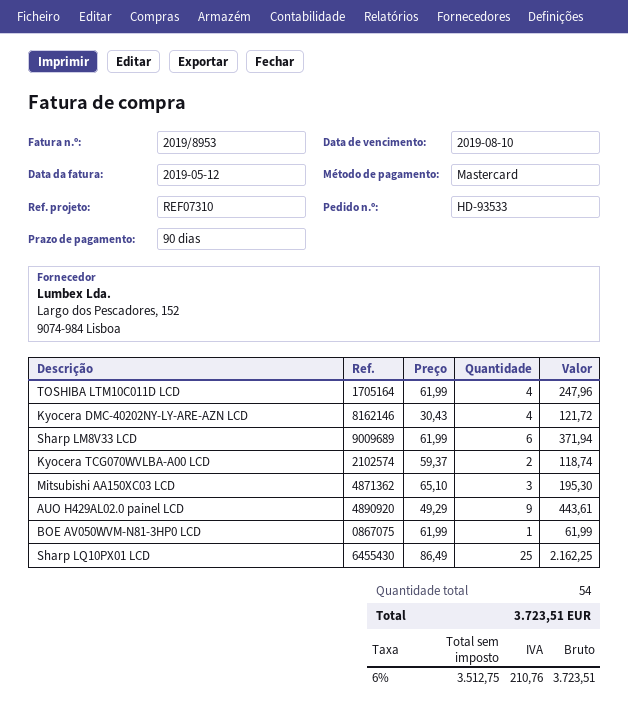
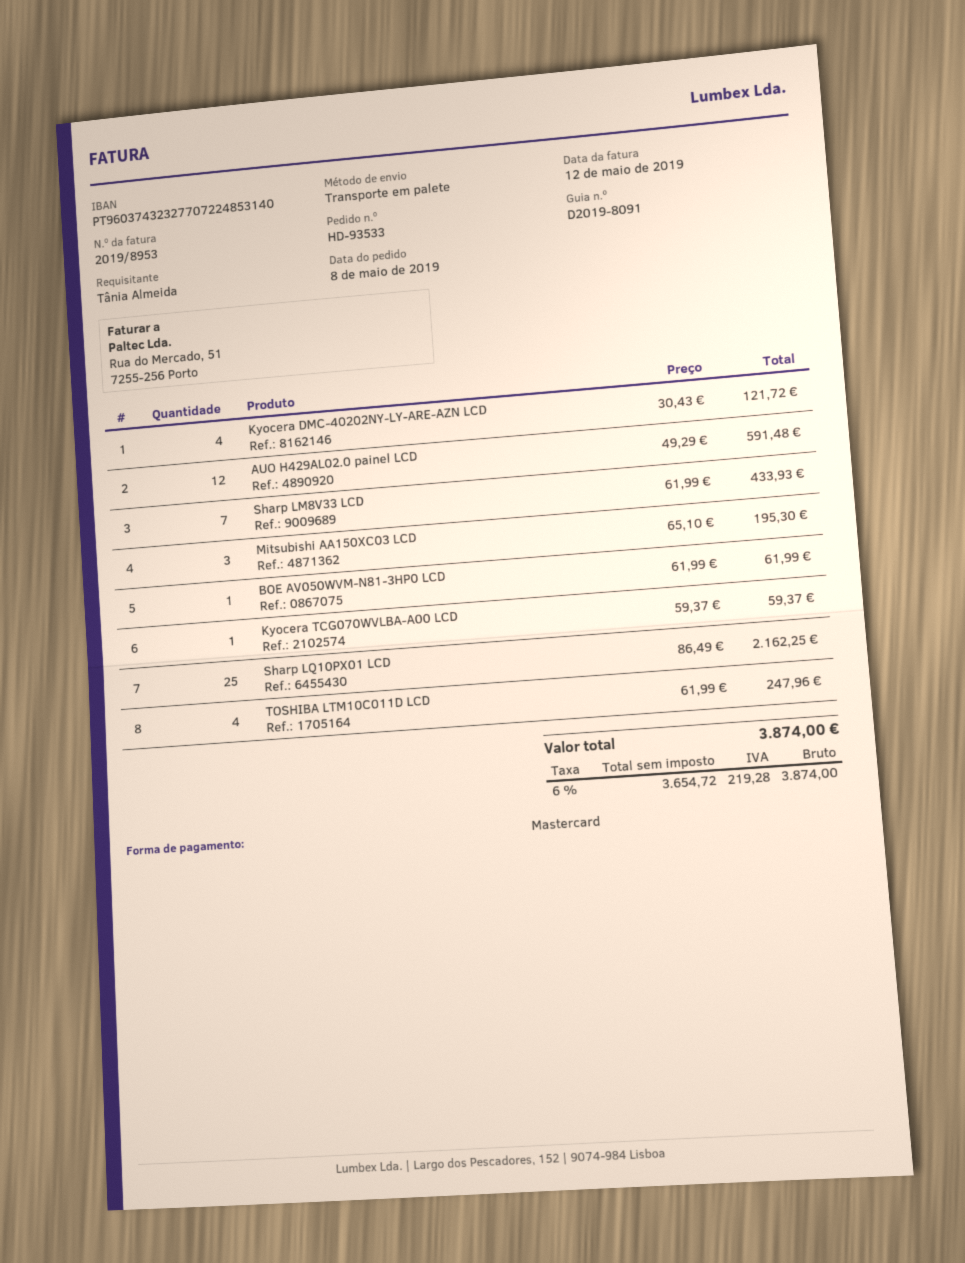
Sharp LM8V33 LCD: 6 x 61.99 = 371.94 -> 7 x 61.99 = 433.93
Kyocera TCG070WVLBA-A00 LCD: 2 x 59.37 = 118.74 -> 1 x 59.37 = 59.37
AUO H429AL02.0 painel LCD: 9 x 49.29 = 443.61 -> 12 x 49.29 = 591.48
net: 3512.75 -> 3654.72
tax: 6% = 210.76 -> 6% = 219.28
total: 3723.51 -> 3874.00

